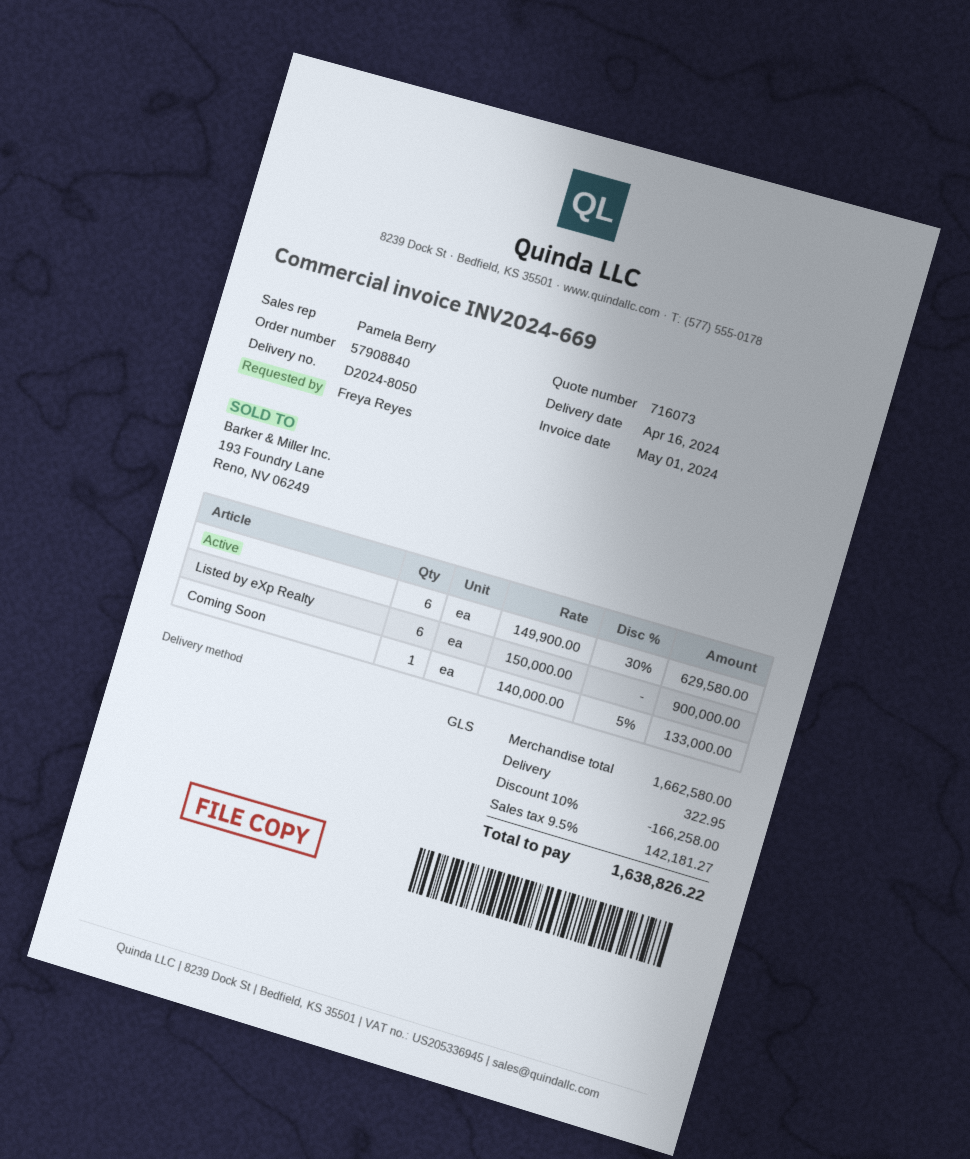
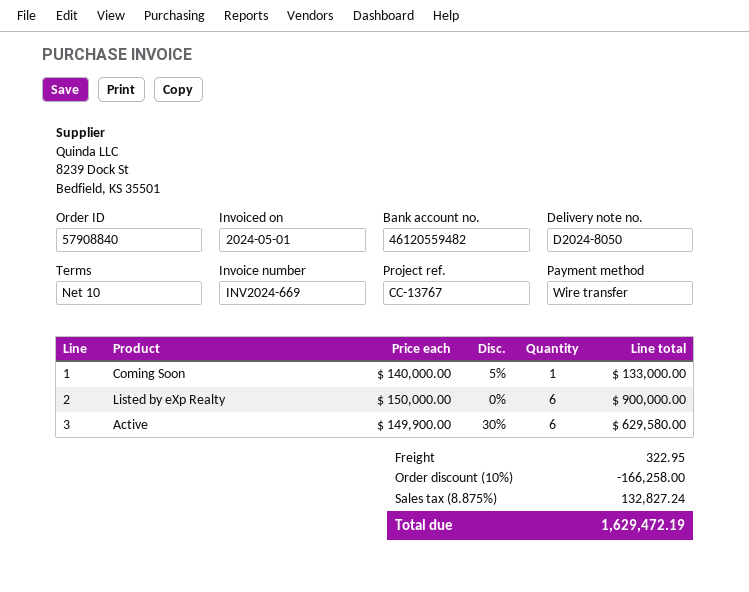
tax: 9.5% = 142181.27 -> 8.875% = 132827.24
total: 1638826.22 -> 1629472.19

